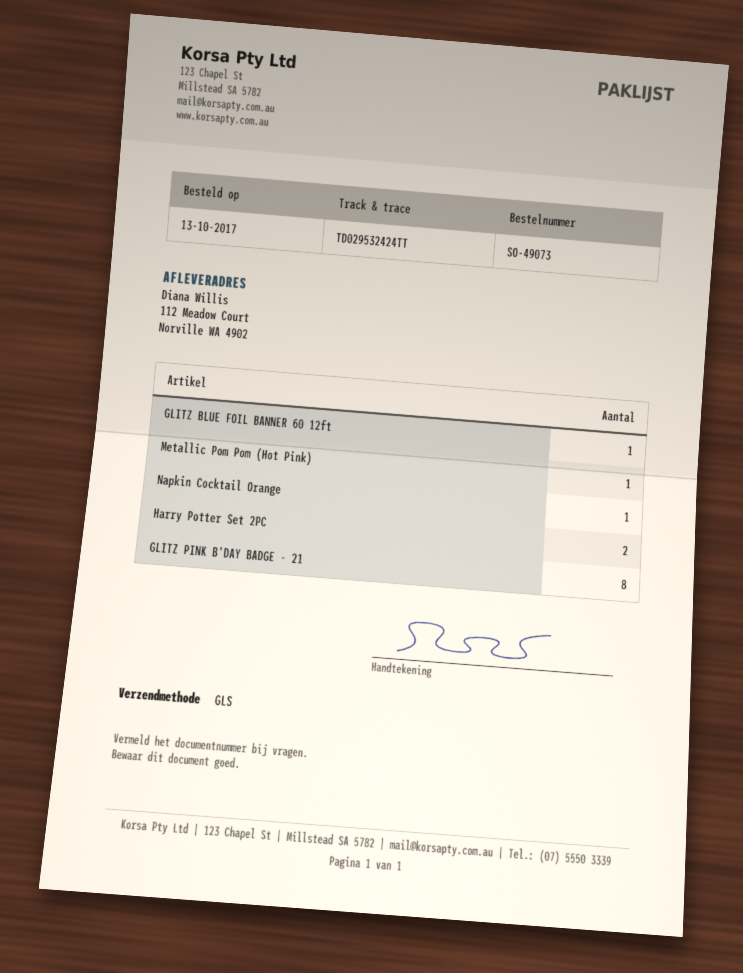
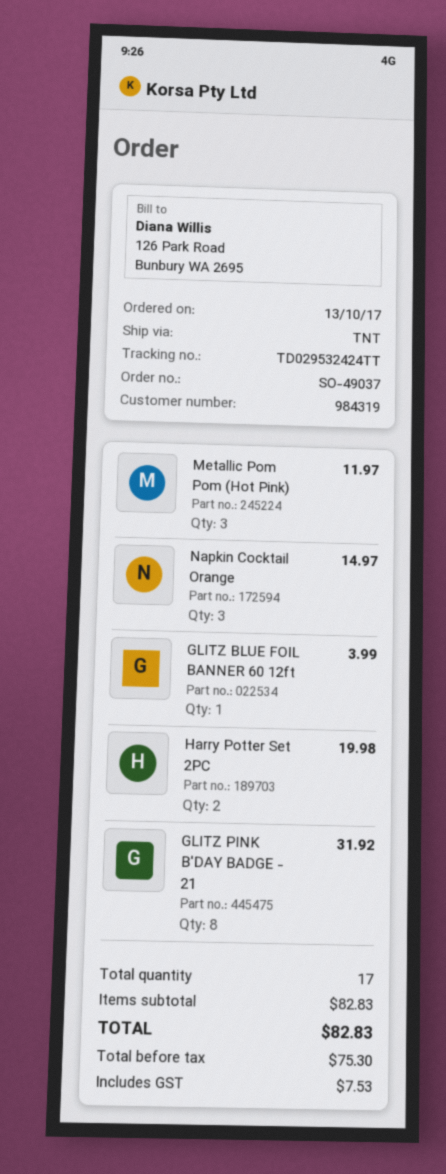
order number: SO-49073 -> SO-49037
shipping method: GLS -> TNT
Metallic Pom Pom (Hot Pink): 1 -> 3
Napkin Cocktail Orange: 1 -> 3

